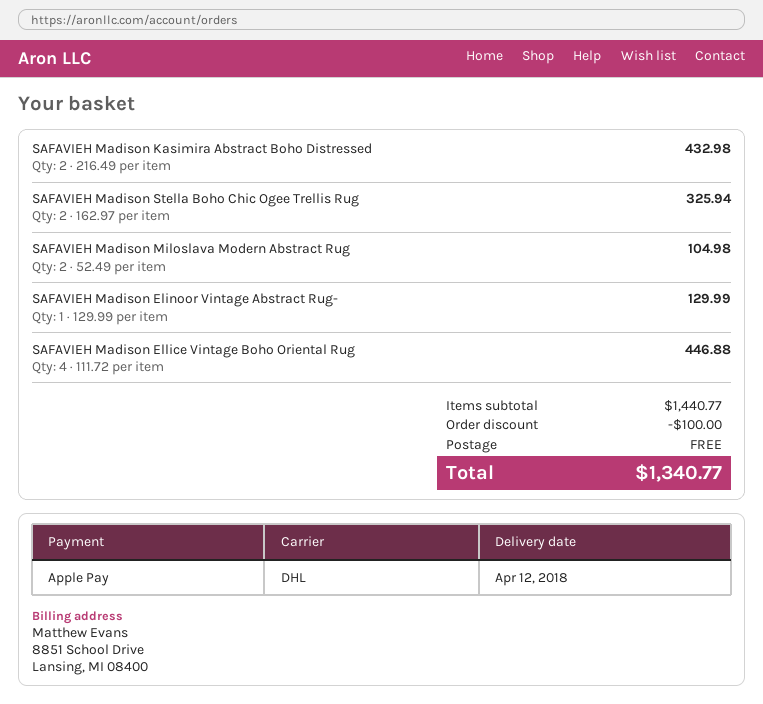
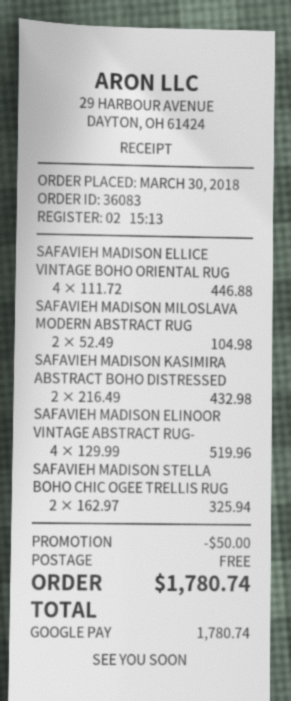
payment method: Apple Pay -> Google Pay
SAFAVIEH Madison Elinoor Vintage Abstract Rug-: 1 x 129.99 = 129.99 -> 4 x 129.99 = 519.96
discount: 100.00 -> 50.00
total: 1340.77 -> 1780.74

